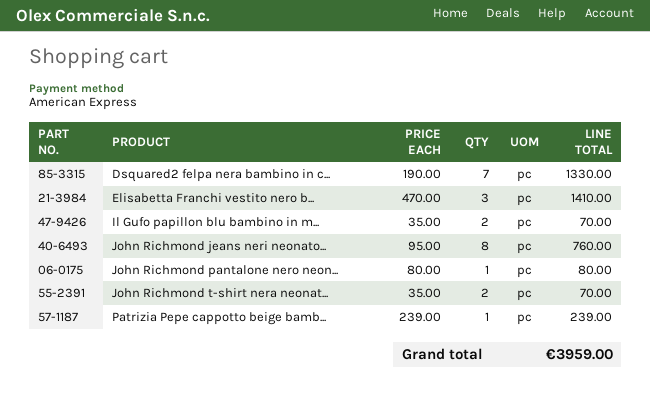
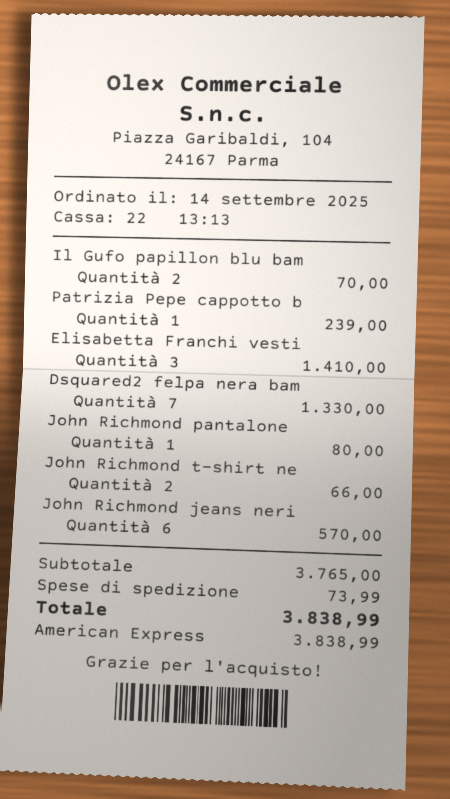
John Richmond jeans neri neonato...: 8 for 760.00 -> 6 for 570.00
John Richmond t-shirt nera neonat...: 2 for 70.00 -> 2 for 66.00
shipping: none -> 73.99
total: 3959.00 -> 3838.99

